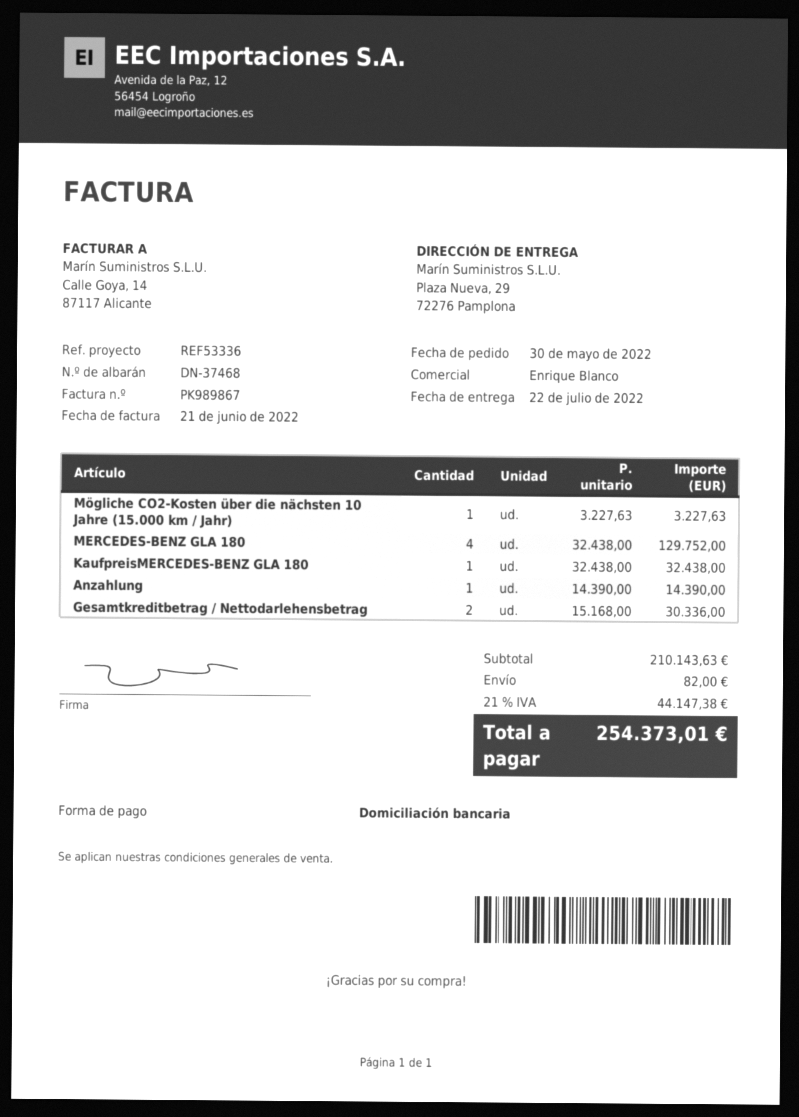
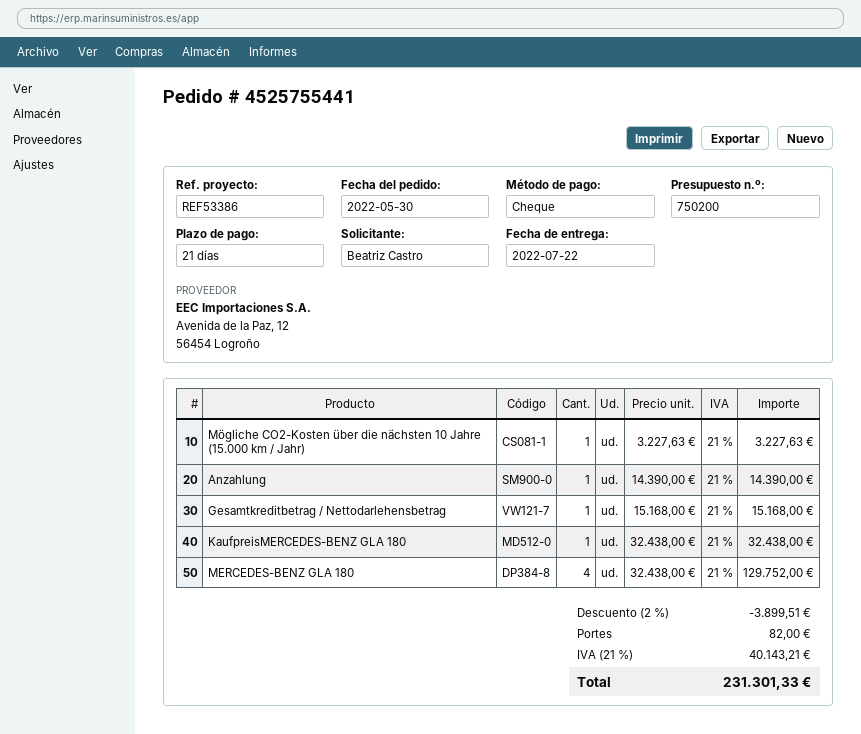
reference: REF53336 -> REF53386
payment method: direct debit -> cheque
Gesamtkreditbetrag / Nettodarlehensbetrag: 2 x 15168.00 = 30336.00 -> 1 x 15168.00 = 15168.00
discount: none -> 2% = 3899.51
tax: 21% = 44147.38 -> 21% = 40143.21
total: 254373.01 -> 231301.33

